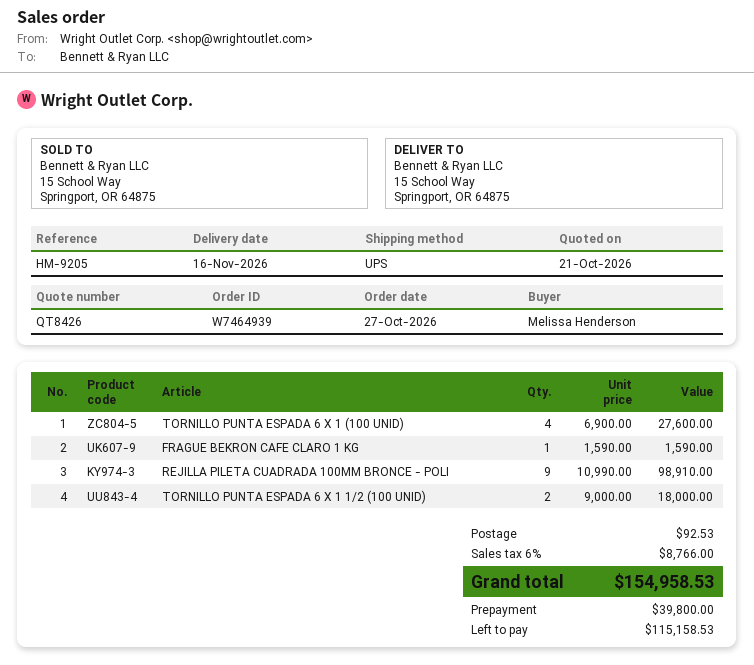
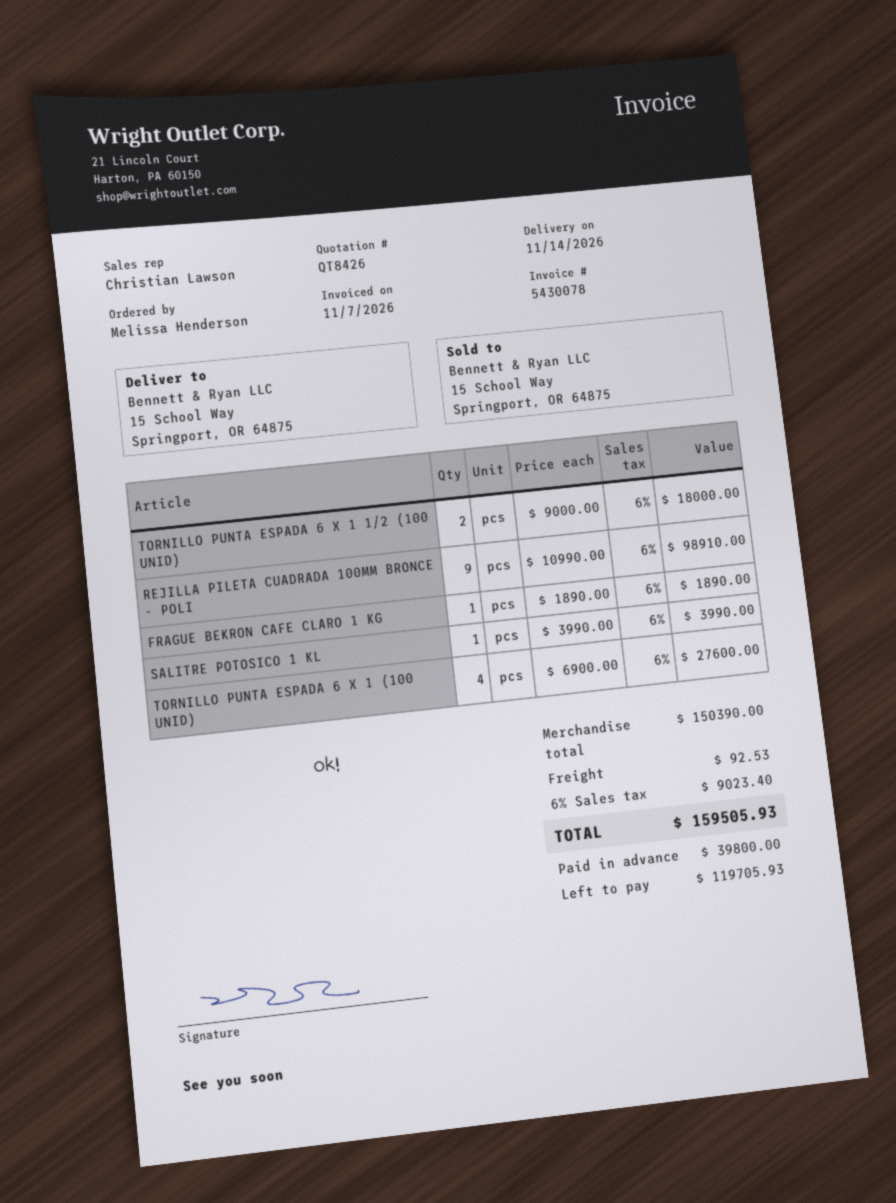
delivery date: 2026-11-16 -> 2026-11-14
FRAGUE BEKRON CAFE CLARO 1 KG: 1 x 1590.00 = 1590.00 -> 1 x 1890.00 = 1890.00
SALITRE POTOSICO 1 KL: none -> 1 x 3990.00 = 3990.00
tax: 6% = 8766.00 -> 6% = 9023.40
total: 154958.53 -> 159505.93
balance: 115158.53 -> 119705.93

